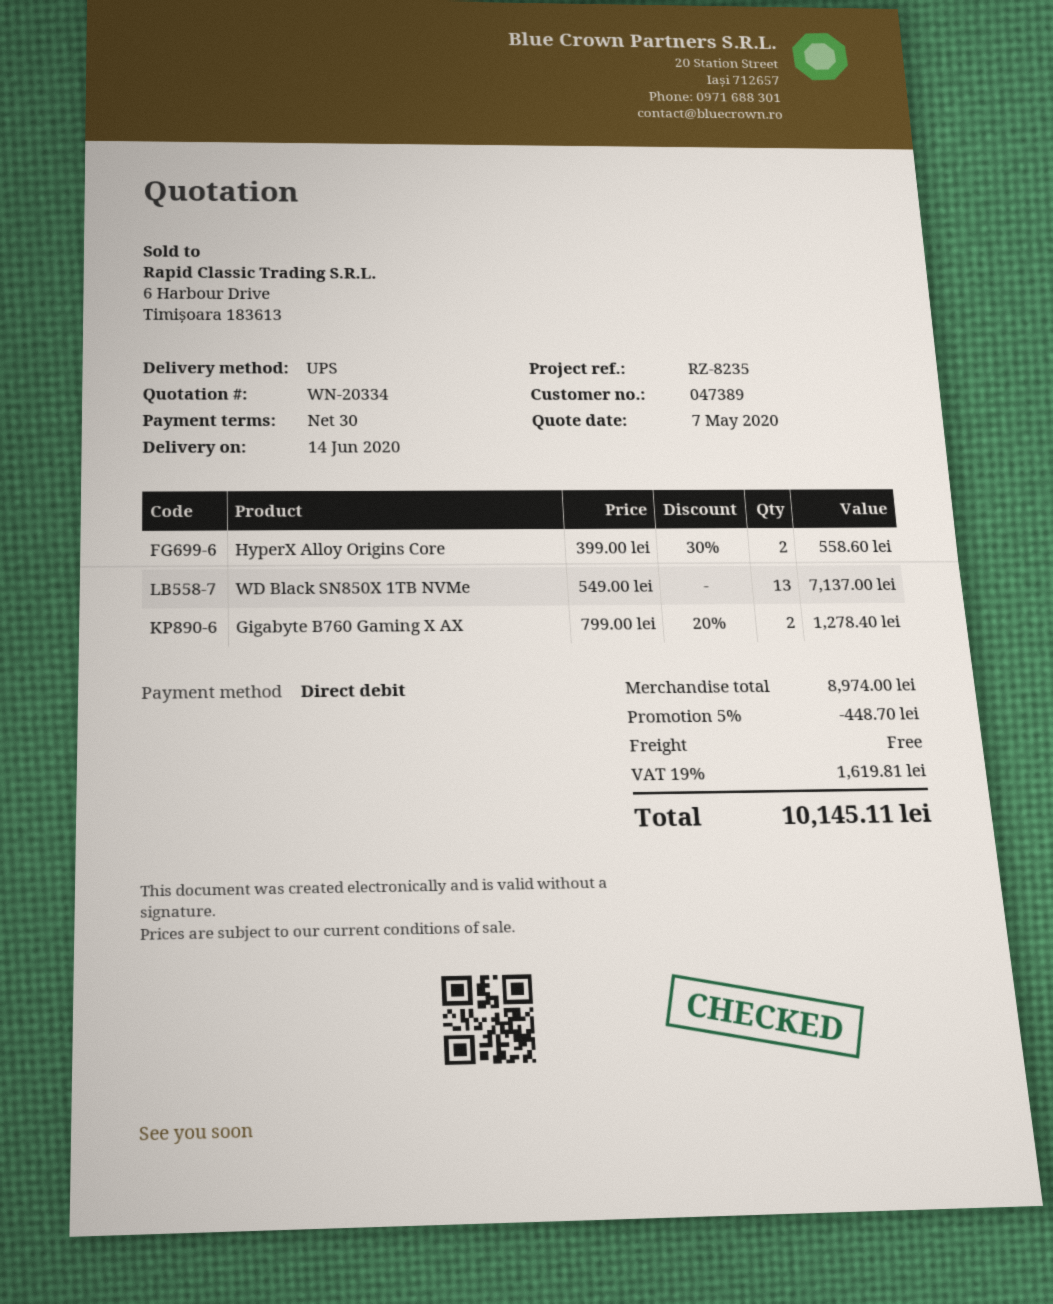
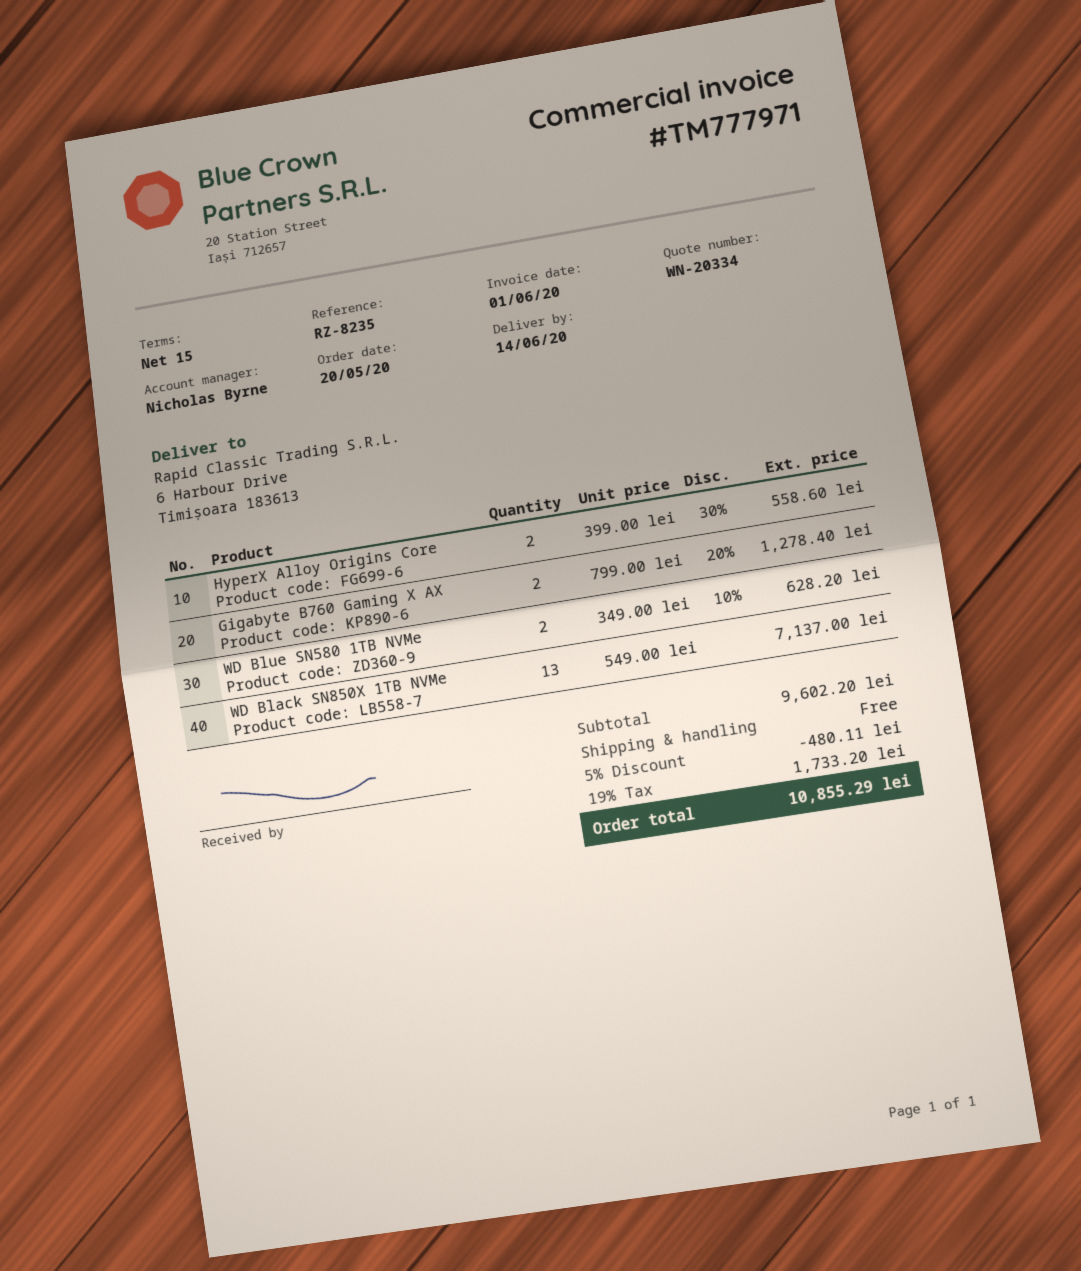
payment terms: 30 days -> 15 days
WD Blue SN580 1TB NVMe: none -> 2 x 349.00 - 10% = 628.20
subtotal: 8974.00 -> 9602.20
discount: 5% = 448.70 -> 5% = 480.11
tax: 19% = 1619.81 -> 19% = 1733.20
total: 10145.11 -> 10855.29

